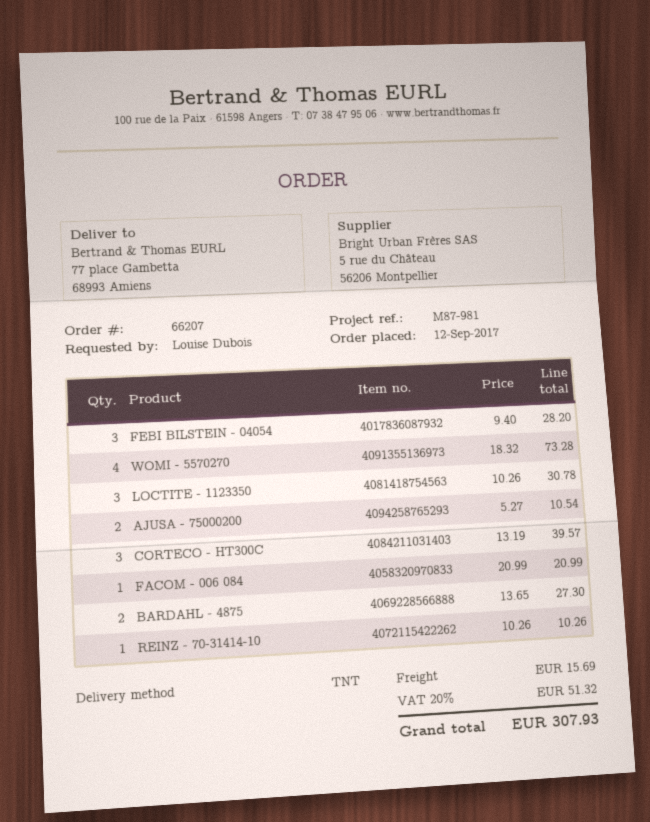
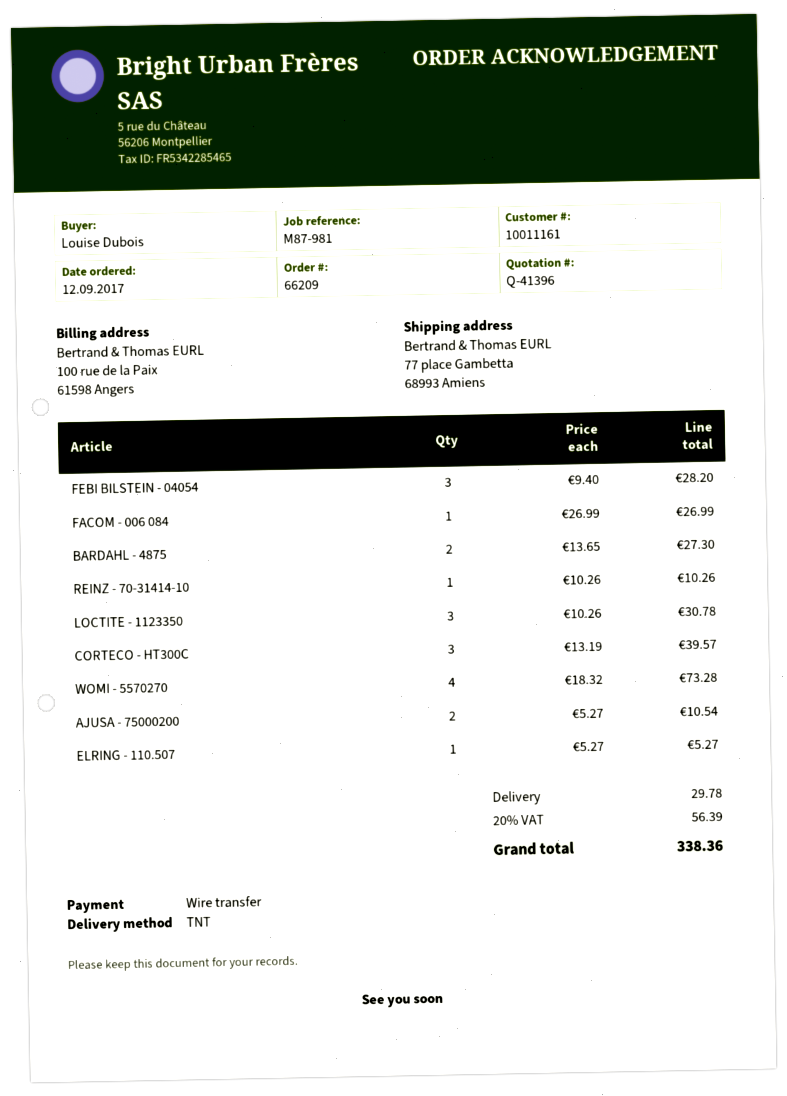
order number: 66207 -> 66209
FACOM - 006 084: 1 x 20.99 = 20.99 -> 1 x 26.99 = 26.99
ELRING - 110.507: none -> 1 x 5.27 = 5.27
shipping: 15.69 -> 29.78
tax: 20% = 51.32 -> 20% = 56.39
total: 307.93 -> 338.36

